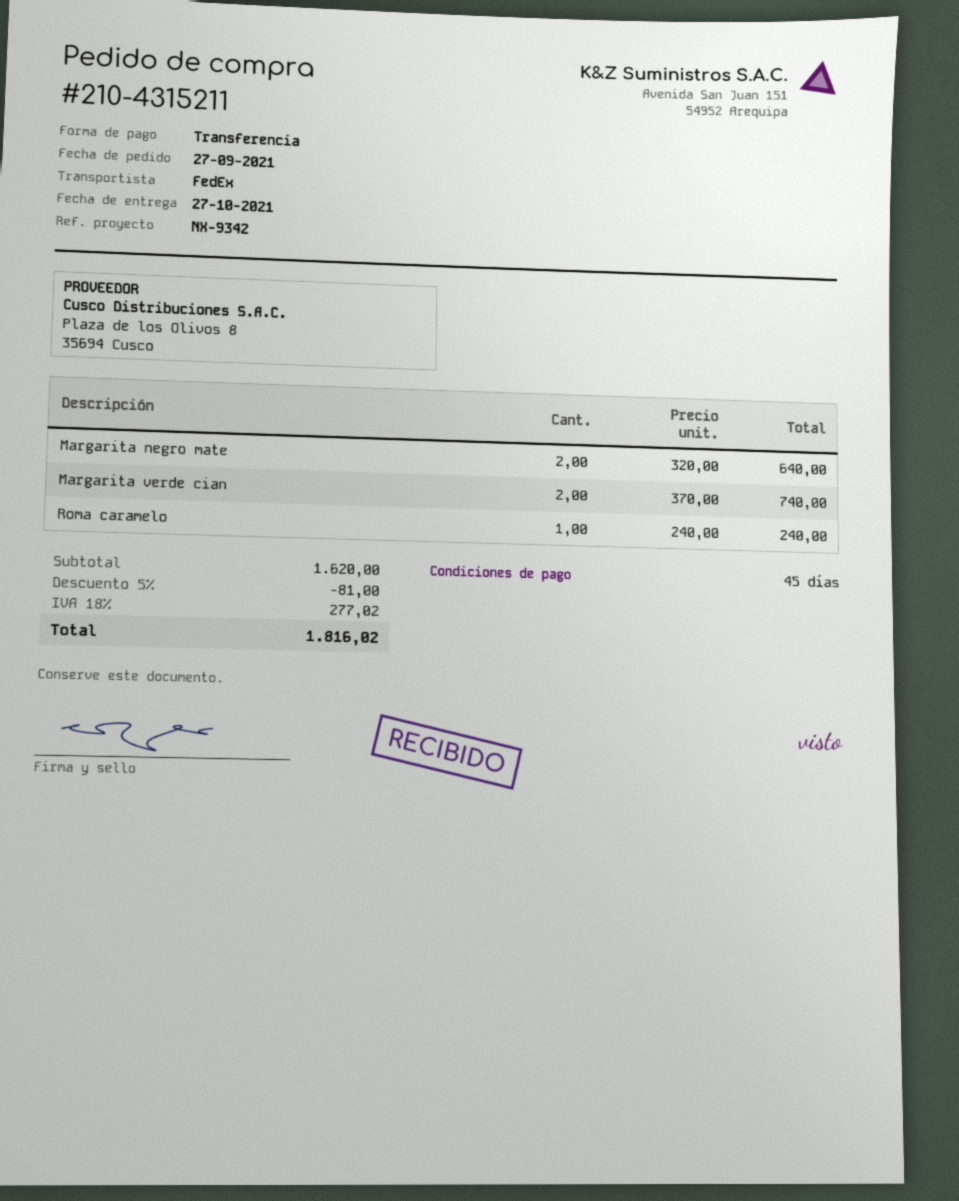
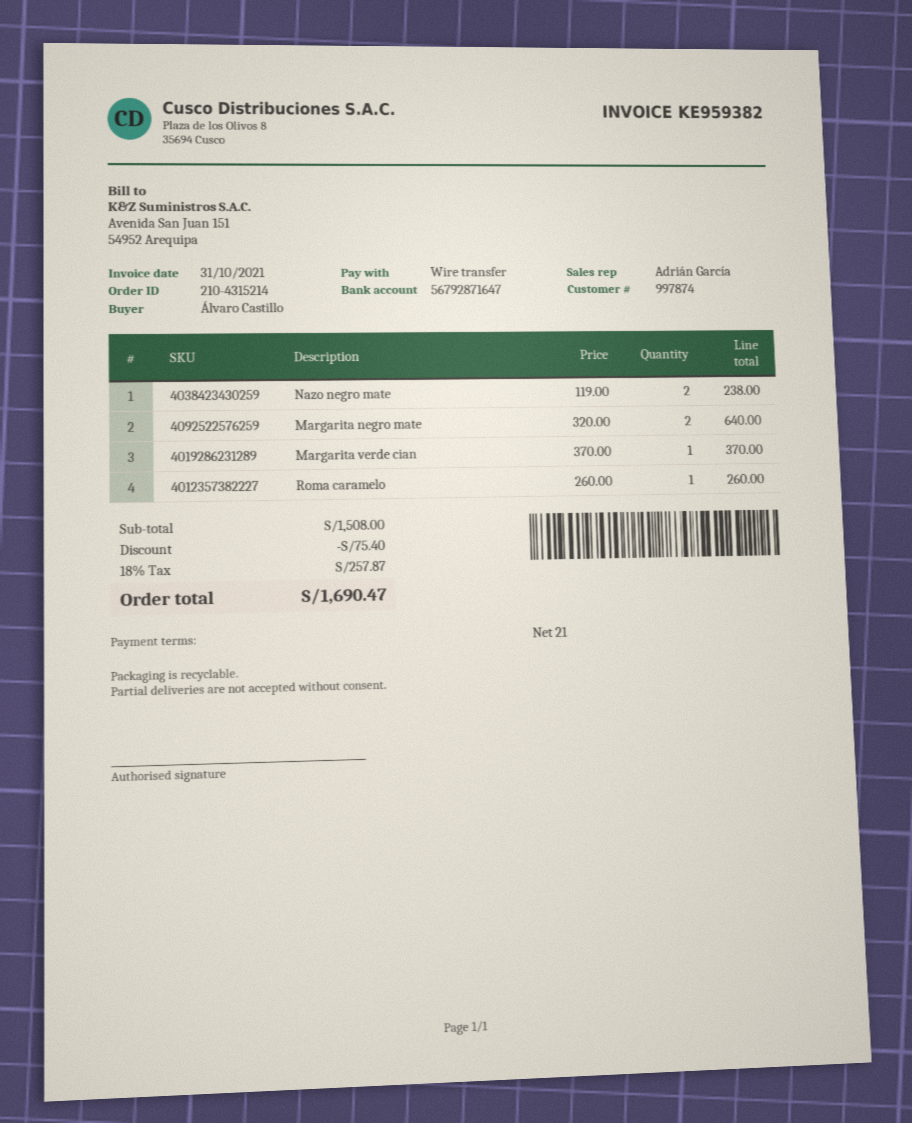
order number: 210-4315211 -> 210-4315214
payment terms: 45 days -> 21 days
Margarita verde cian: 2 x 370.00 = 740.00 -> 1 x 370.00 = 370.00
Roma caramelo: 1 x 240.00 = 240.00 -> 1 x 260.00 = 260.00
Nazo negro mate: none -> 2 x 119.00 = 238.00
subtotal: 1620.00 -> 1508.00
discount: 81.00 -> 75.40
tax: 18% = 277.02 -> 18% = 257.87
total: 1816.02 -> 1690.47

